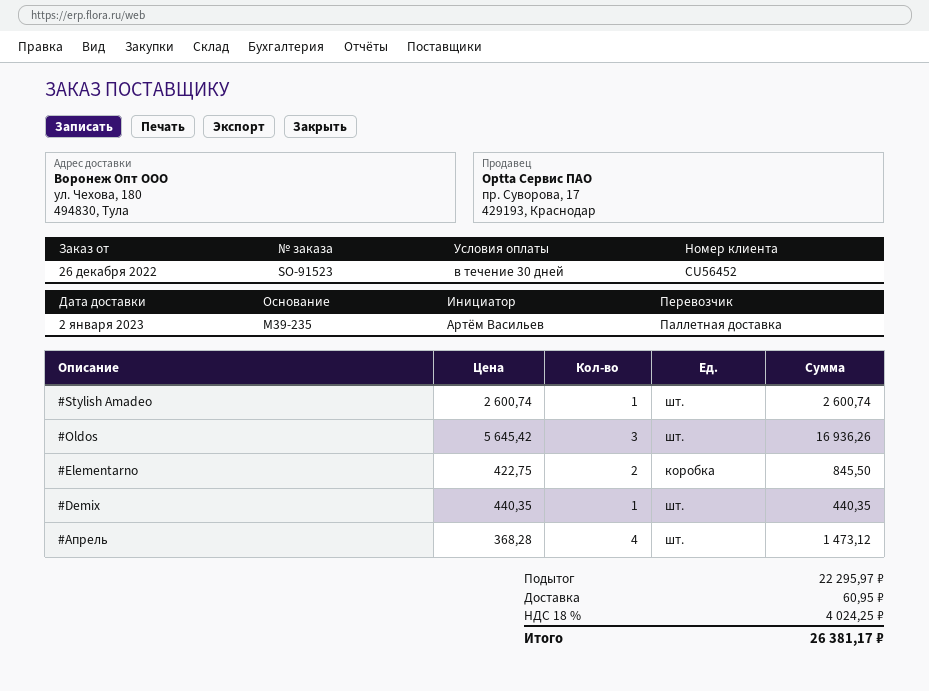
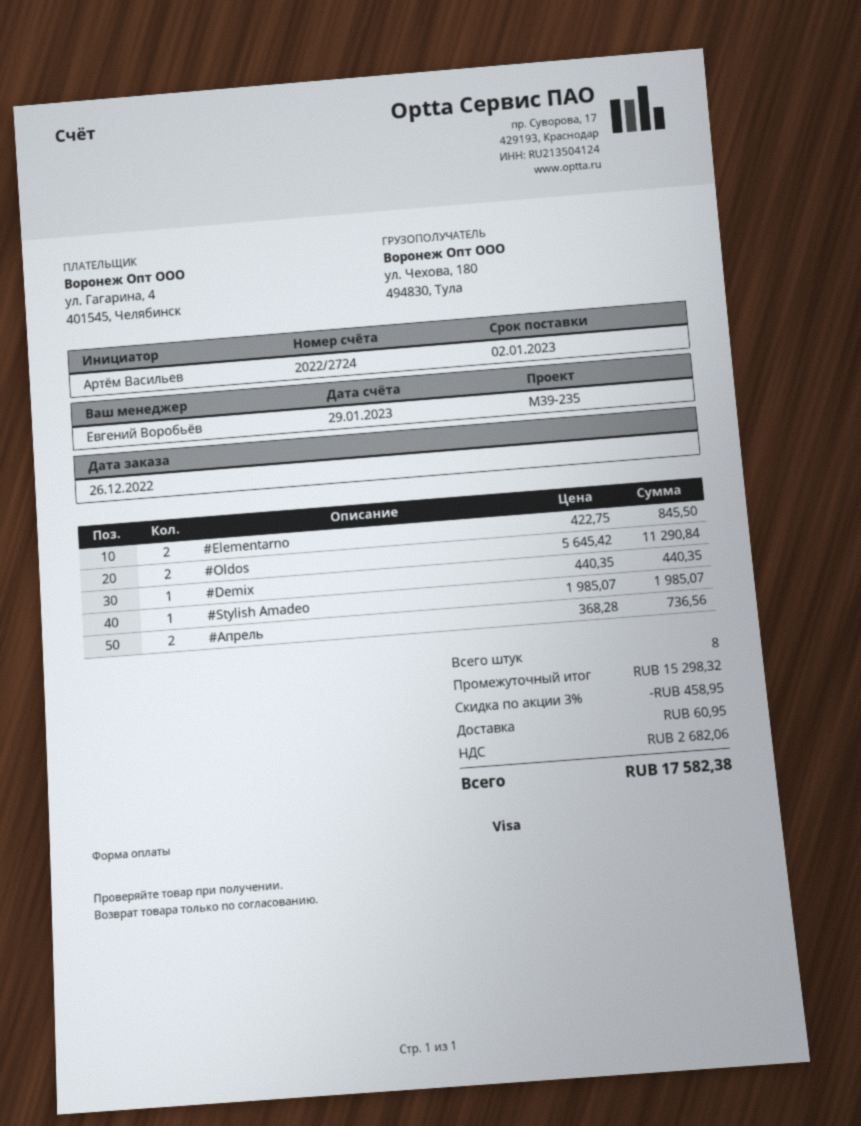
#Stylish Amadeo: 1 x 2600.74 = 2600.74 -> 1 x 1985.07 = 1985.07
#Oldos: 3 x 5645.42 = 16936.26 -> 2 x 5645.42 = 11290.84
#Апрель: 4 x 368.28 = 1473.12 -> 2 x 368.28 = 736.56
subtotal: 22295.97 -> 15298.32
discount: none -> 3% = 458.95
tax: 4024.25 -> 2682.06
total: 26381.17 -> 17582.38

